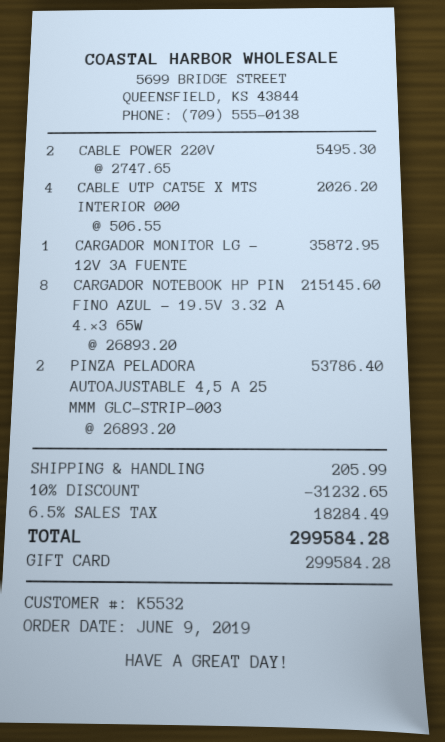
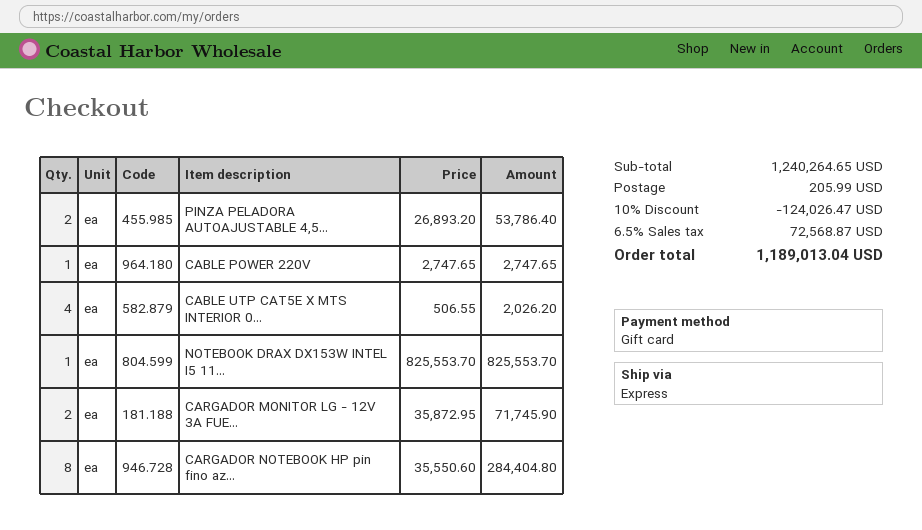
CABLE POWER 220V: 2 x 2747.65 = 5495.30 -> 1 x 2747.65 = 2747.65
CARGADOR MONITOR LG - 12V 3A FUENTE: 1 x 35872.95 = 35872.95 -> 2 x 35872.95 = 71745.90
CARGADOR NOTEBOOK HP PIN FINO AZUL - 19.5V 3.32 A 4.×3 65W: 8 x 26893.20 = 215145.60 -> 8 x 35550.60 = 284404.80
NOTEBOOK DRAX DX153W INTEL I5 11...: none -> 1 x 825553.70 = 825553.70
discount: 10% = 31232.65 -> 10% = 124026.47
tax: 6.5% = 18284.49 -> 6.5% = 72568.87
total: 299584.28 -> 1189013.04

